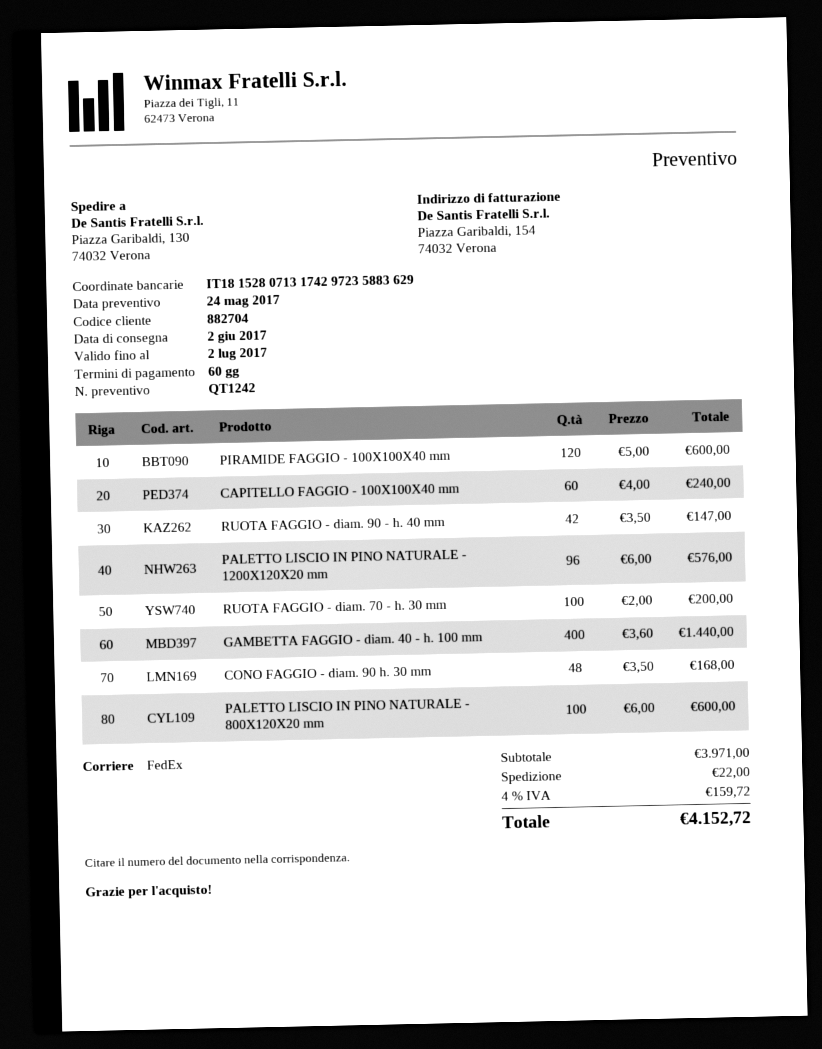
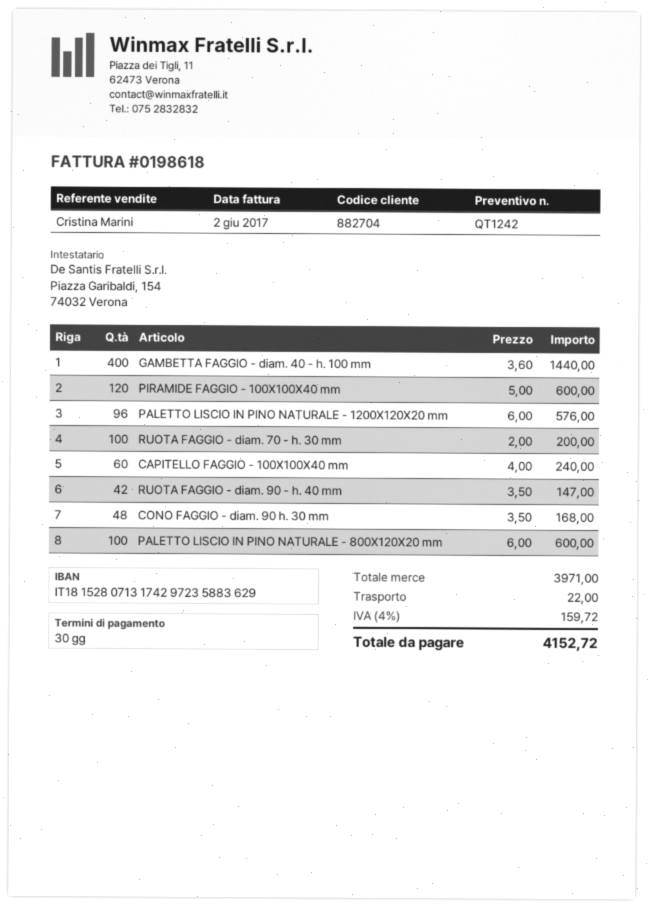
payment terms: 60 days -> 30 days

